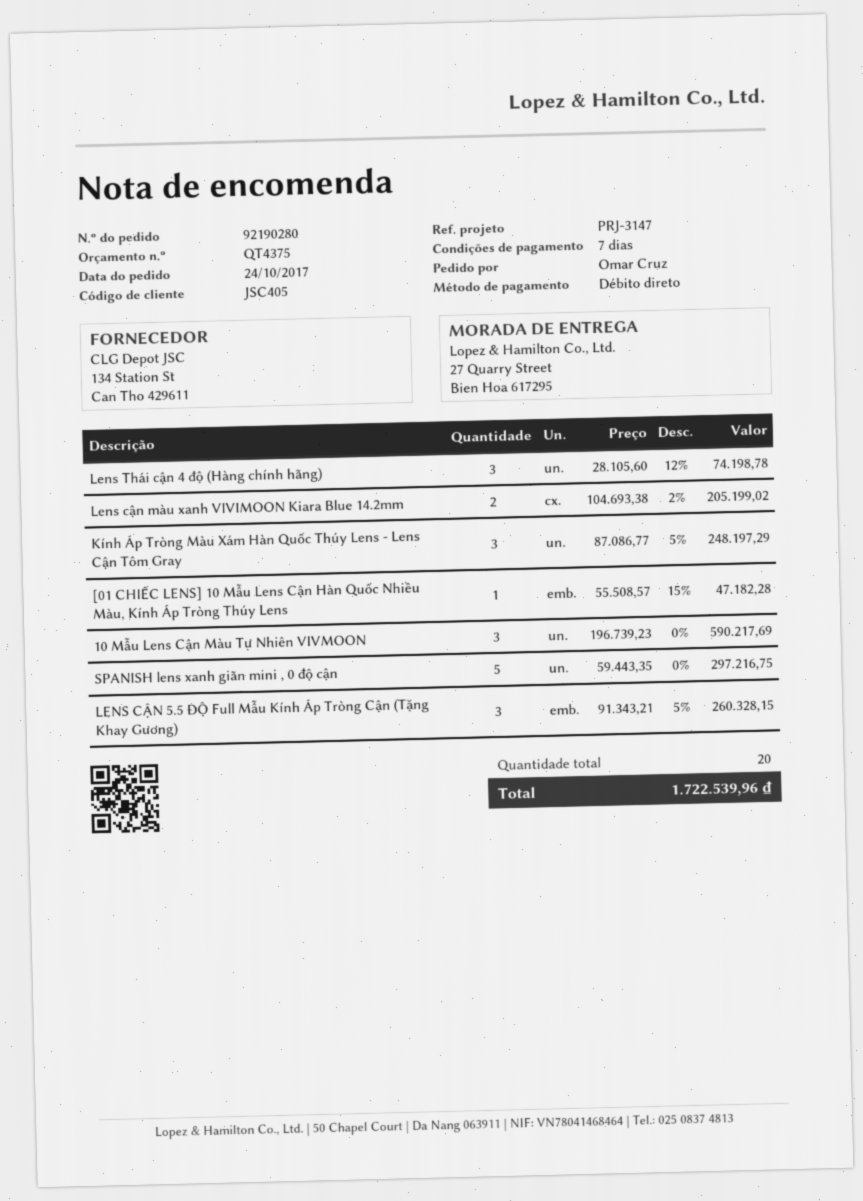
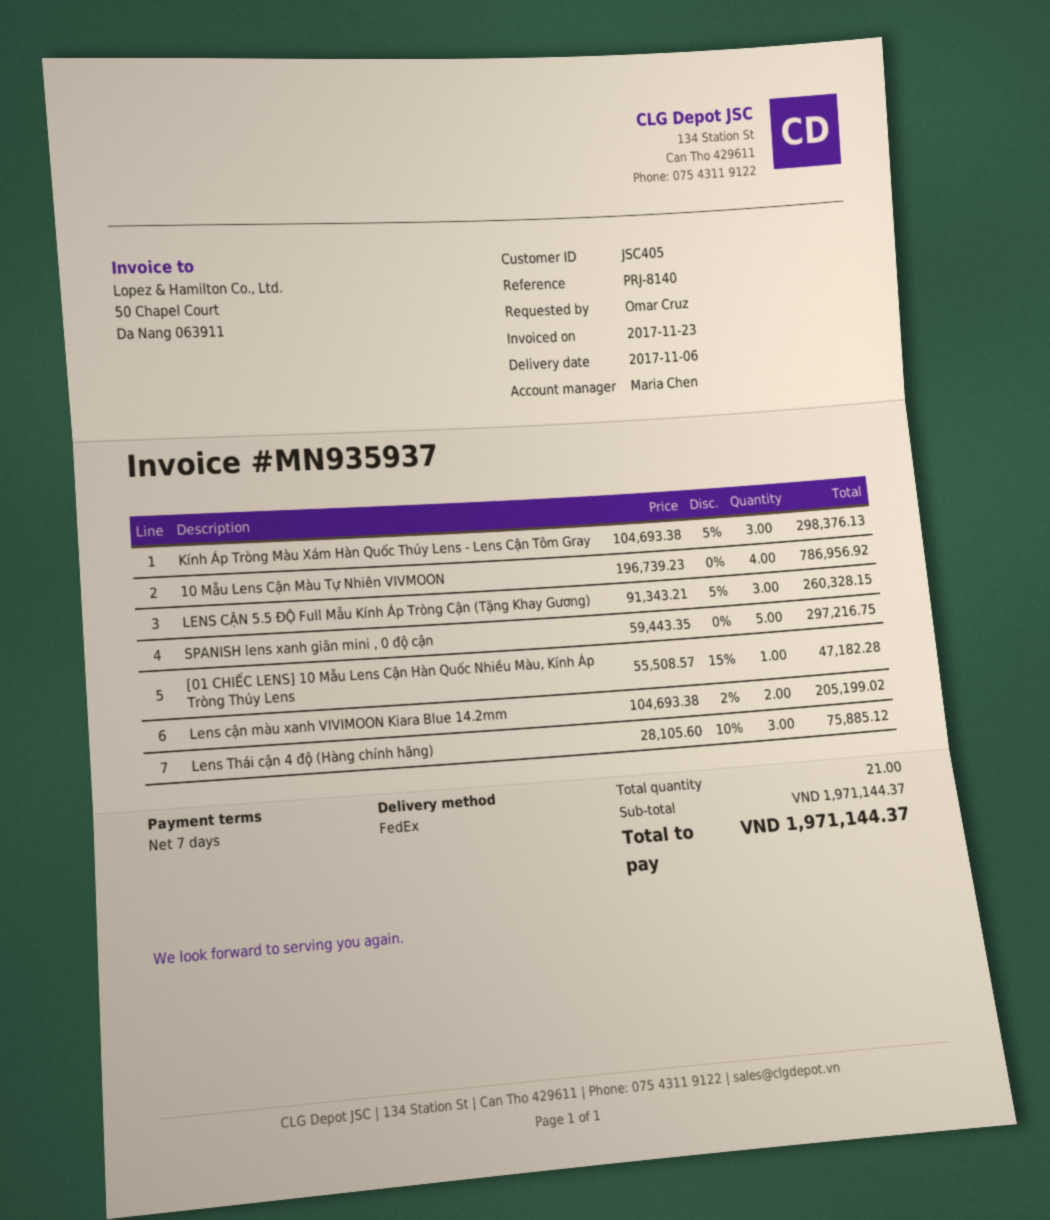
reference: PRJ-3147 -> PRJ-8140
Lens Thái cận 4 độ (Hàng chính hãng): 3 x 28105.60 - 12% = 74198.78 -> 3 x 28105.60 - 10% = 75885.12
Kính Áp Tròng Màu Xám Hàn Quốc Thúy Lens - Lens Cận Tôm Gray: 3 x 87086.77 - 5% = 248197.29 -> 3 x 104693.38 - 5% = 298376.13
10 Mẫu Lens Cận Màu Tự Nhiên VIVMOON: 3 x 196739.23 = 590217.69 -> 4 x 196739.23 = 786956.92
total quantity: 20 -> 21
total: 1722539.96 -> 1971144.37

